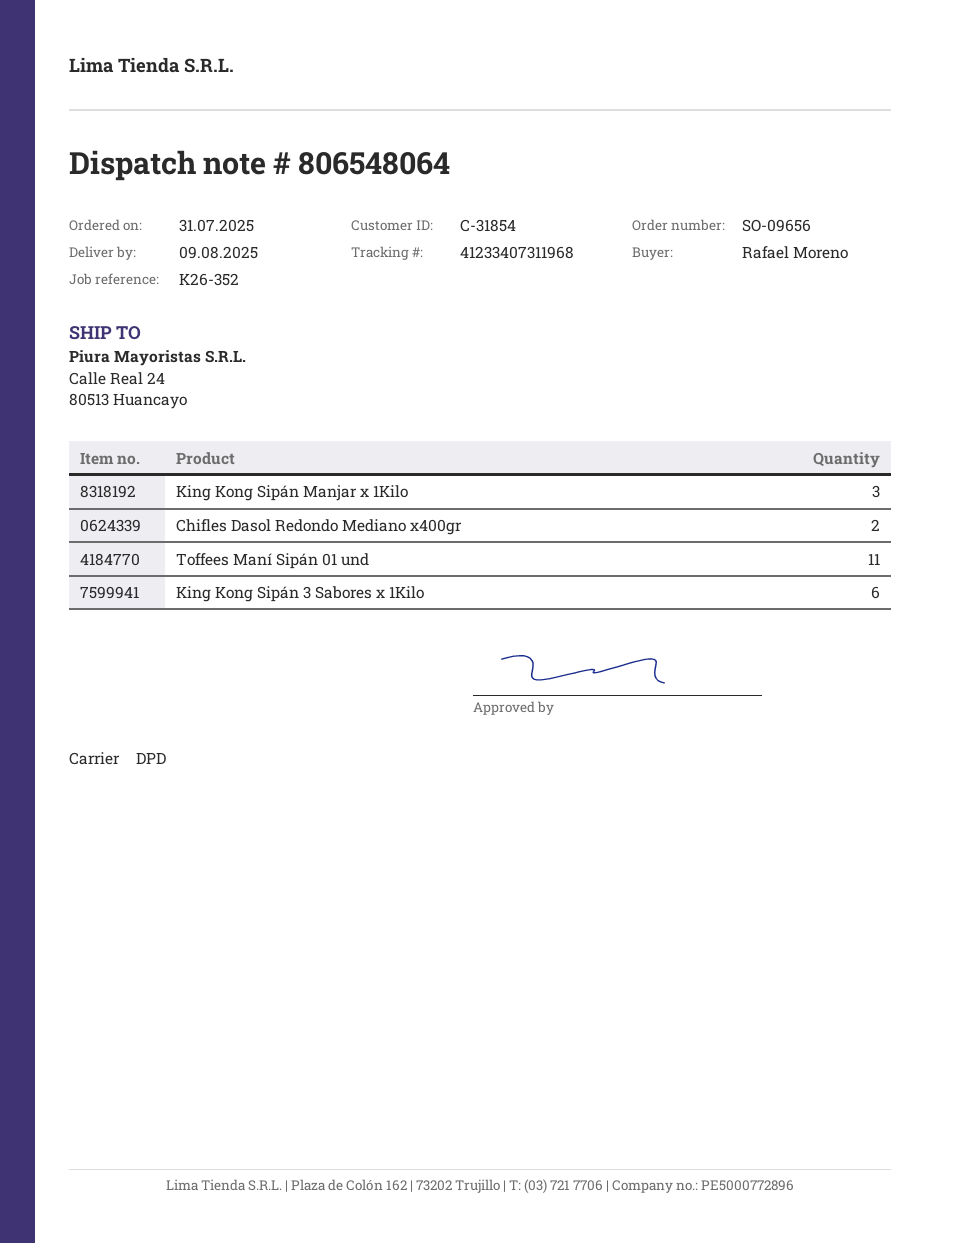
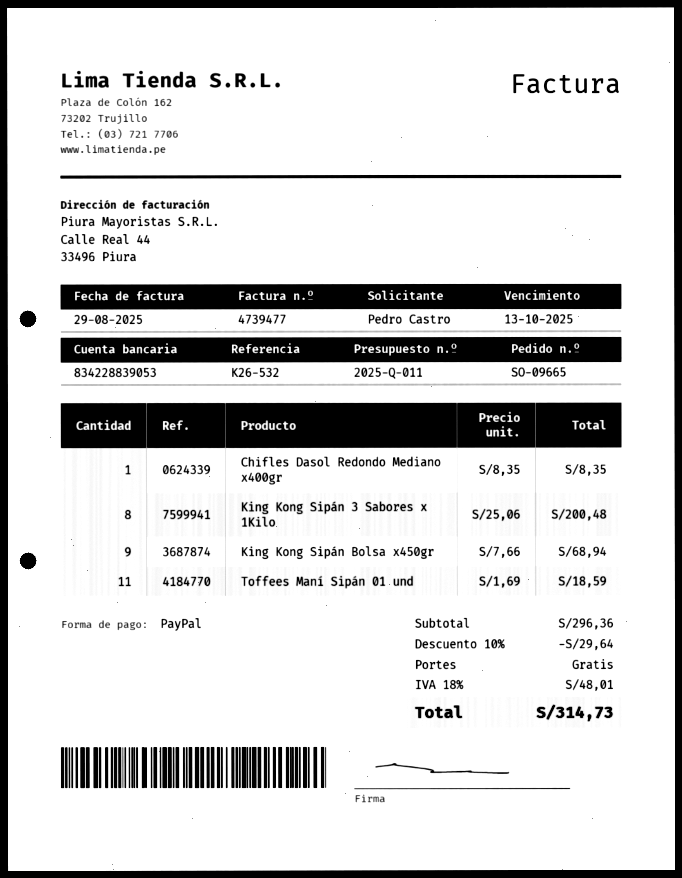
order number: SO-09656 -> SO-09665
reference: K26-352 -> K26-532
ordered by: Rafael Moreno -> Pedro Castro
King Kong Sipán Manjar x 1Kilo: 3 -> none
Chifles Dasol Redondo Mediano x400gr: 2 -> 1
King Kong Sipán 3 Sabores x 1Kilo: 6 -> 8
King Kong Sipán Bolsa x450gr: none -> 9

